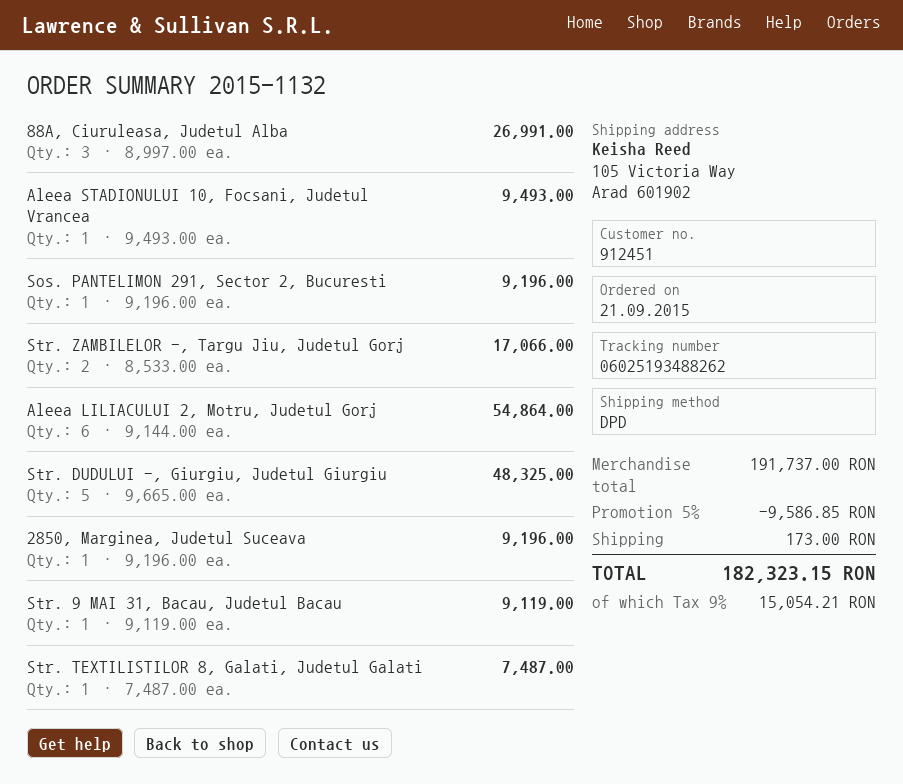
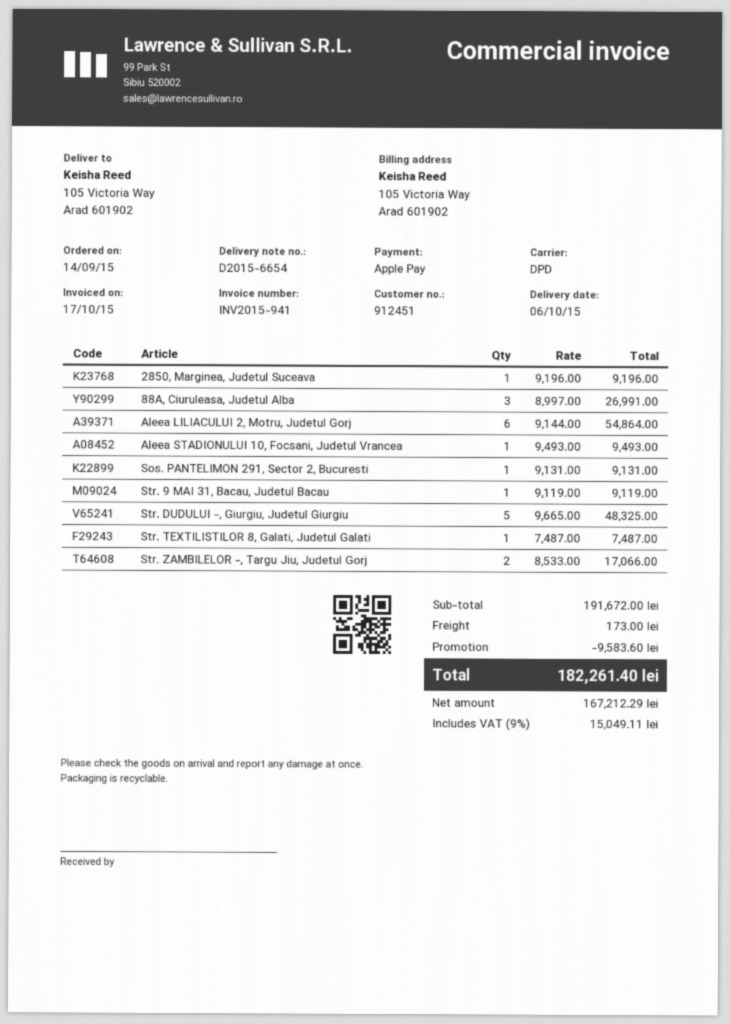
order date: 2015-09-21 -> 2015-09-14
Sos. PANTELIMON 291, Sector 2, Bucuresti: 1 x 9196.00 = 9196.00 -> 1 x 9131.00 = 9131.00
subtotal: 191737.00 -> 191672.00
discount: 9586.85 -> 9583.60
tax: 9% = 15054.21 -> 9% = 15049.11
total: 182323.15 -> 182261.40

